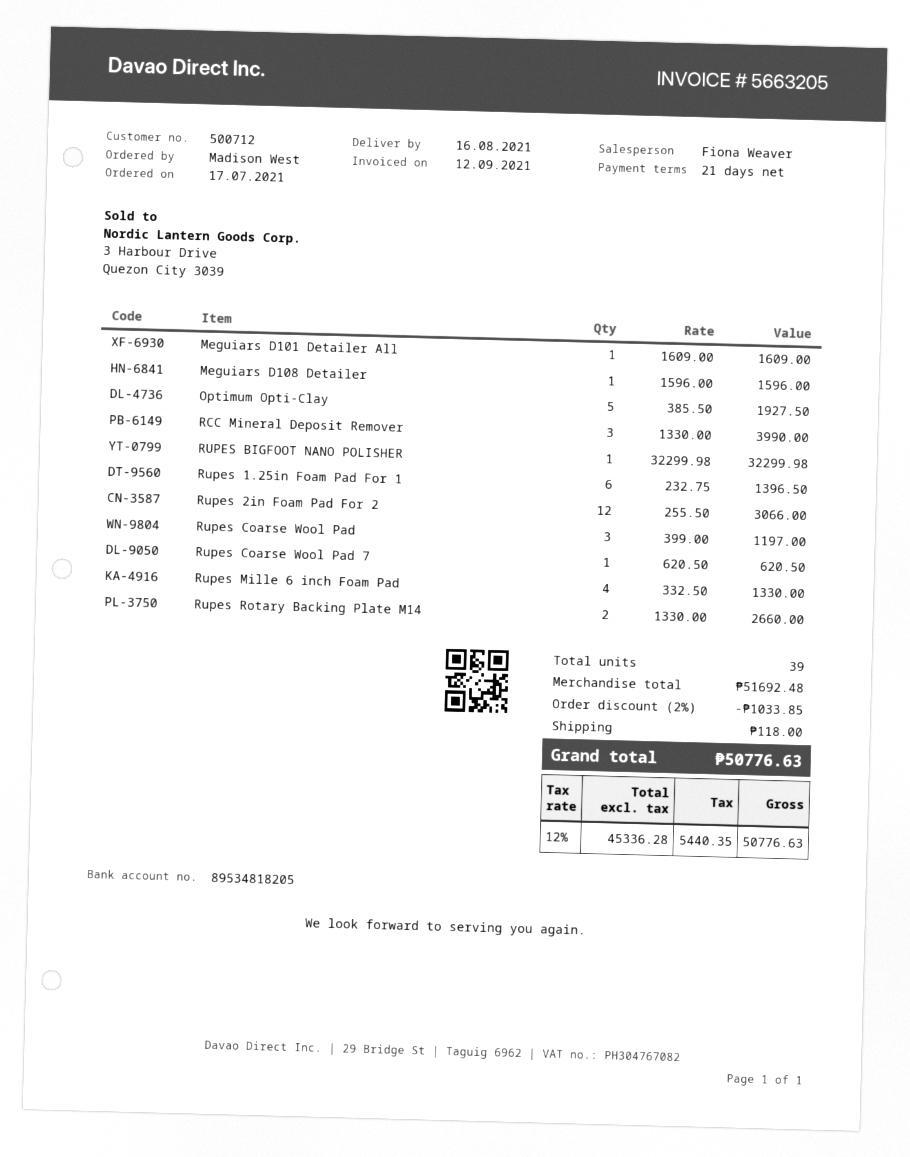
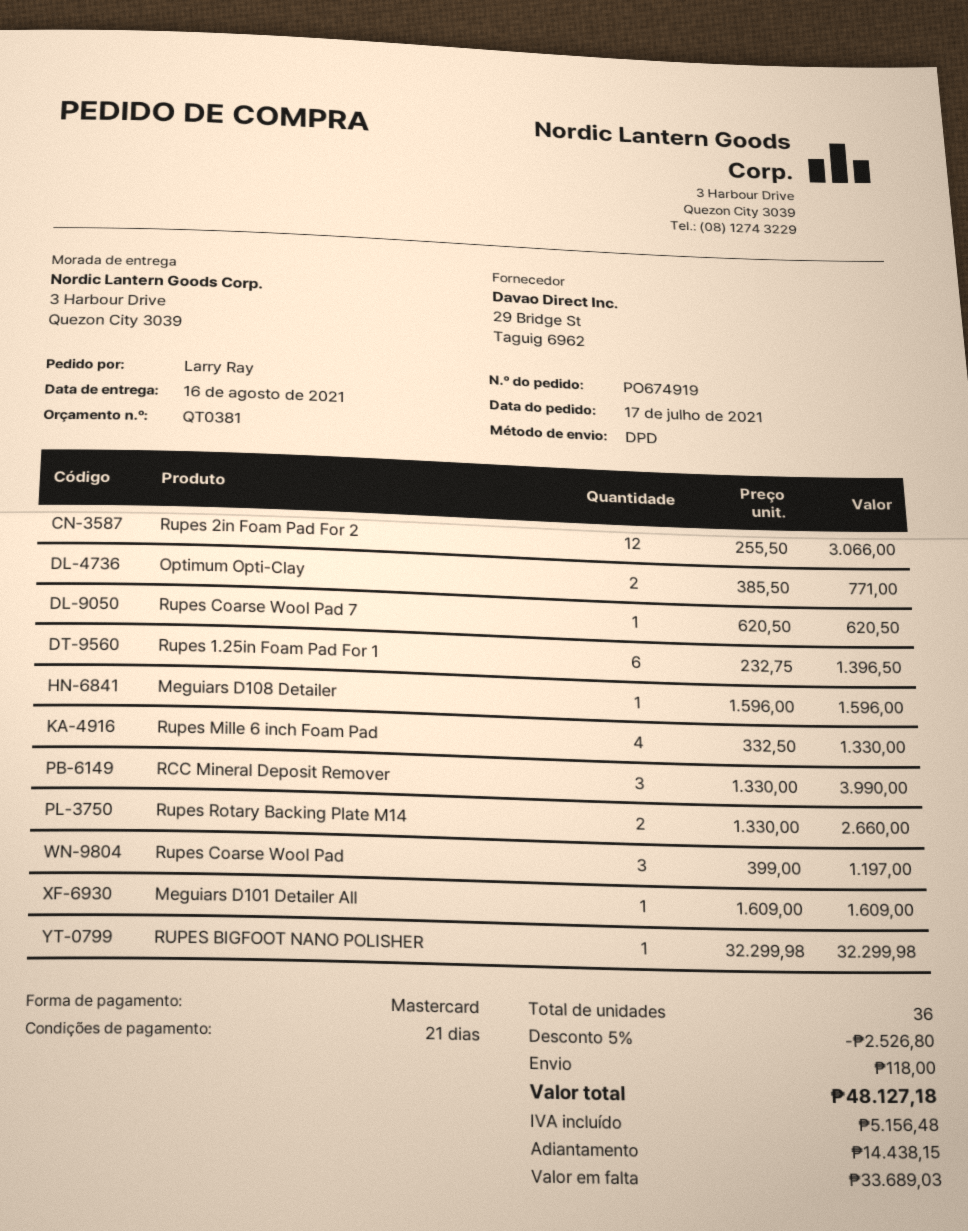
ordered by: Madison West -> Larry Ray
Optimum Opti-Clay: 5 x 385.50 = 1927.50 -> 2 x 385.50 = 771.00
total quantity: 39 -> 36
discount: 2% = 1033.85 -> 5% = 2526.80
tax: 5440.35 -> 5156.48
total: 50776.63 -> 48127.18

